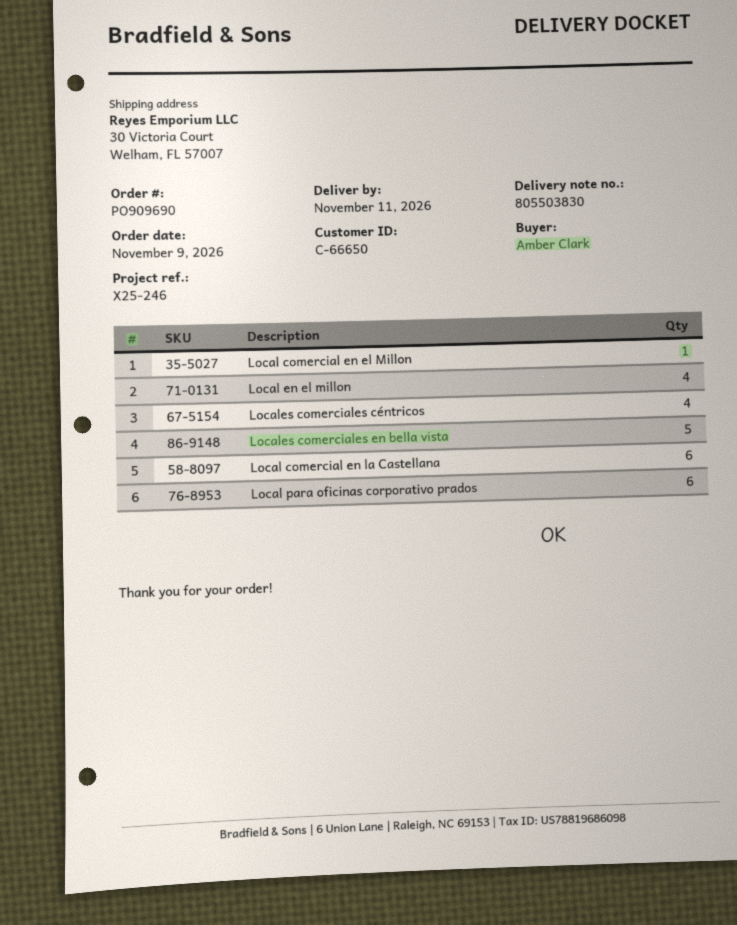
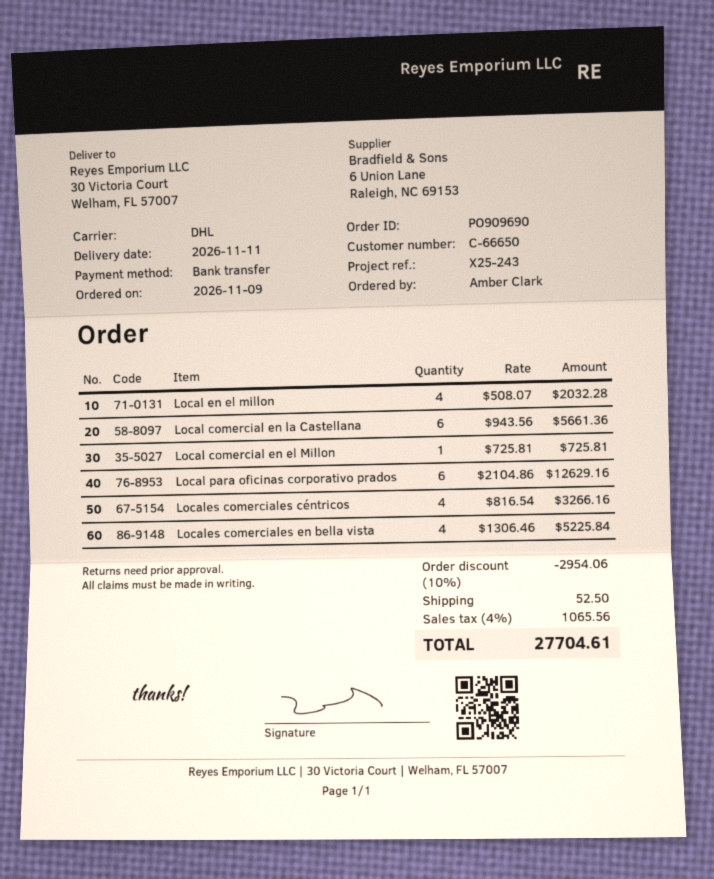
reference: X25-246 -> X25-243
Locales comerciales en bella vista: 5 -> 4

